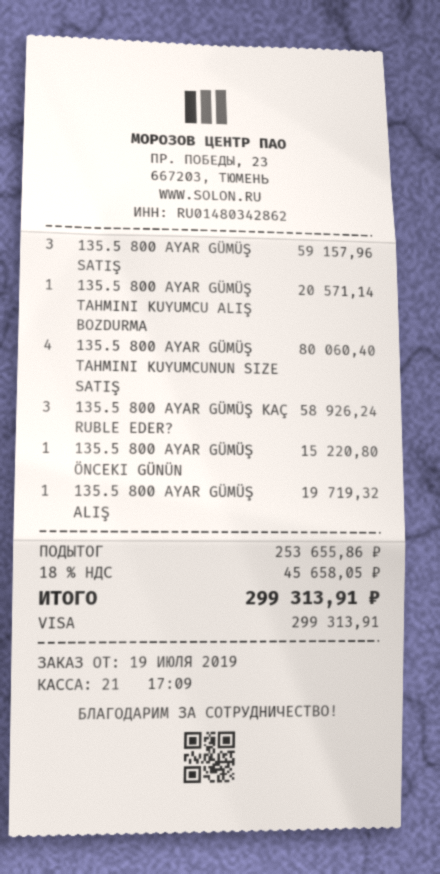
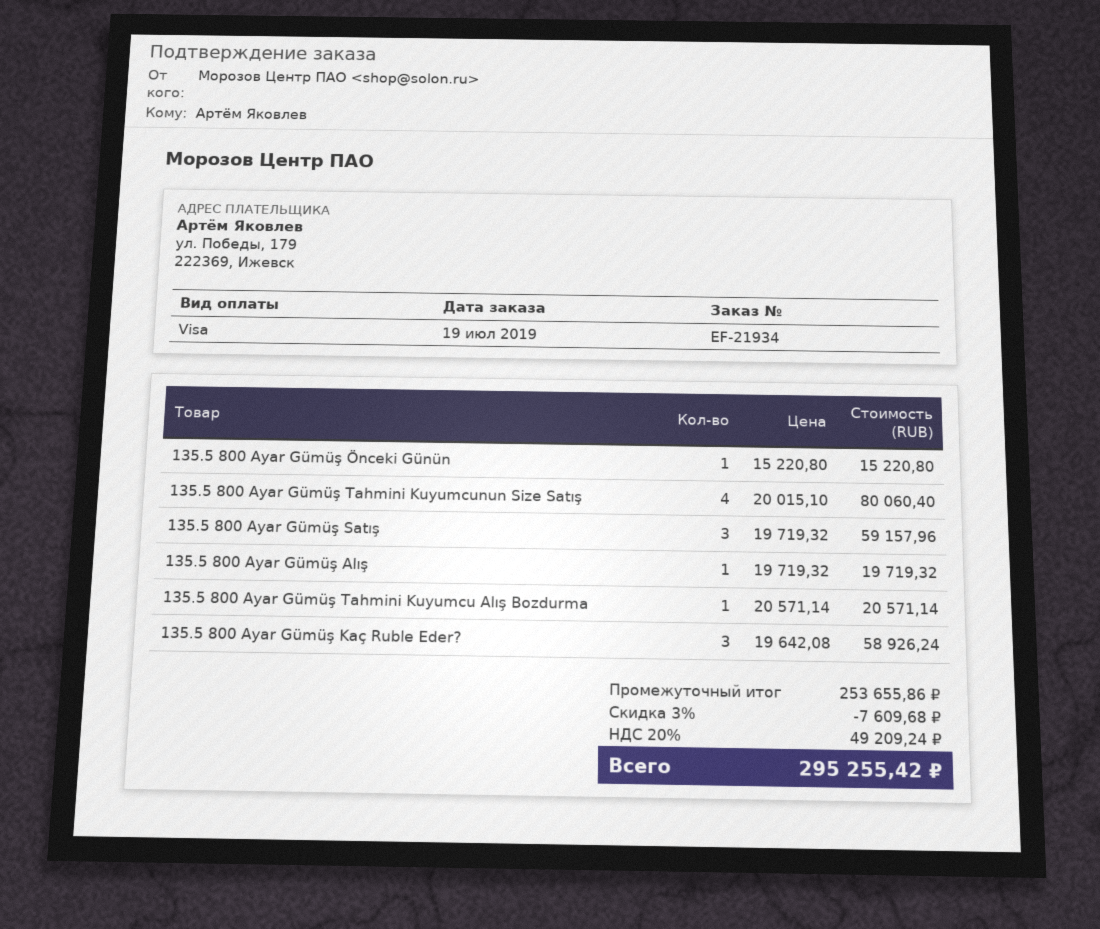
discount: none -> 3% = 7609.68
tax: 18% = 45658.05 -> 20% = 49209.24
total: 299313.91 -> 295255.42

